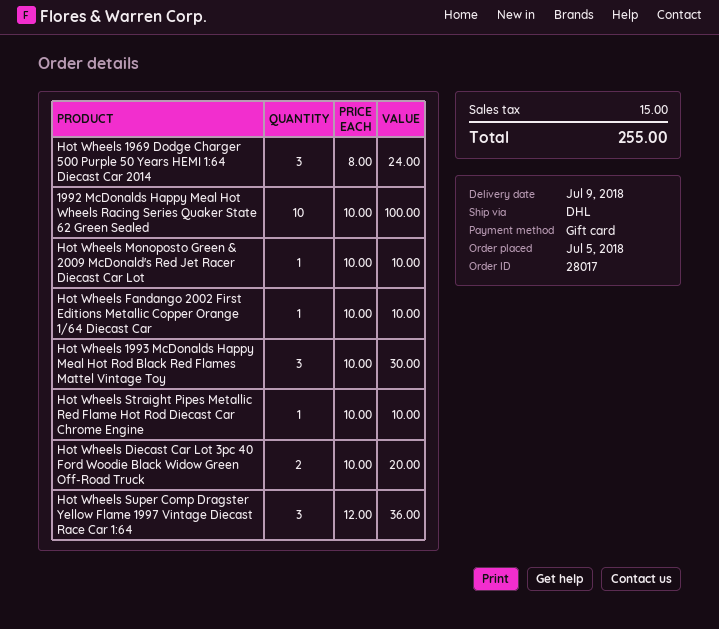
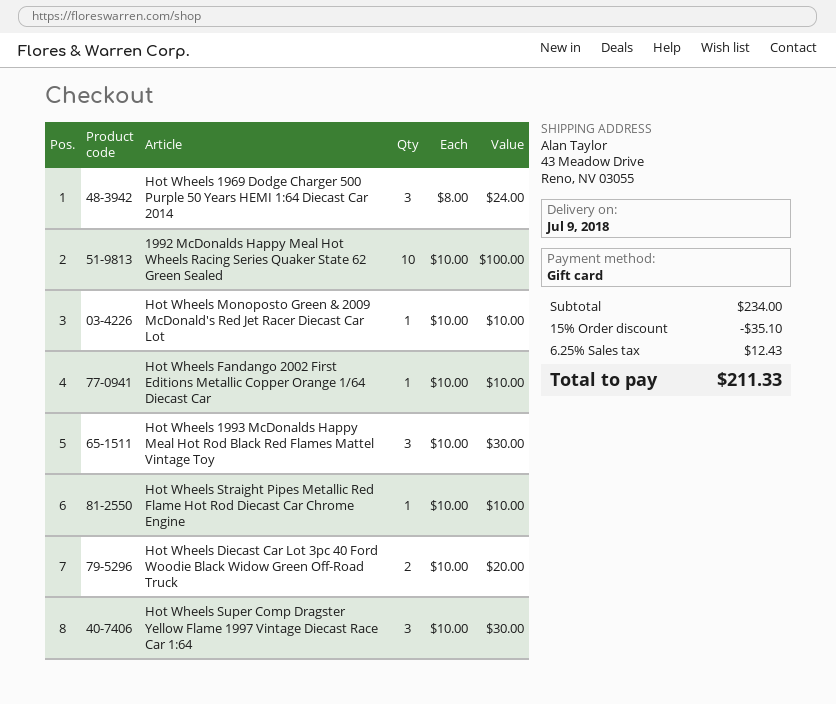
Hot Wheels Super Comp Dragster Yellow Flame 1997 Vintage Diecast Race Car 1:64: 3 x 12.00 = 36.00 -> 3 x 10.00 = 30.00
discount: none -> 15% = 35.10
tax: 15.00 -> 12.43
total: 255.00 -> 211.33

